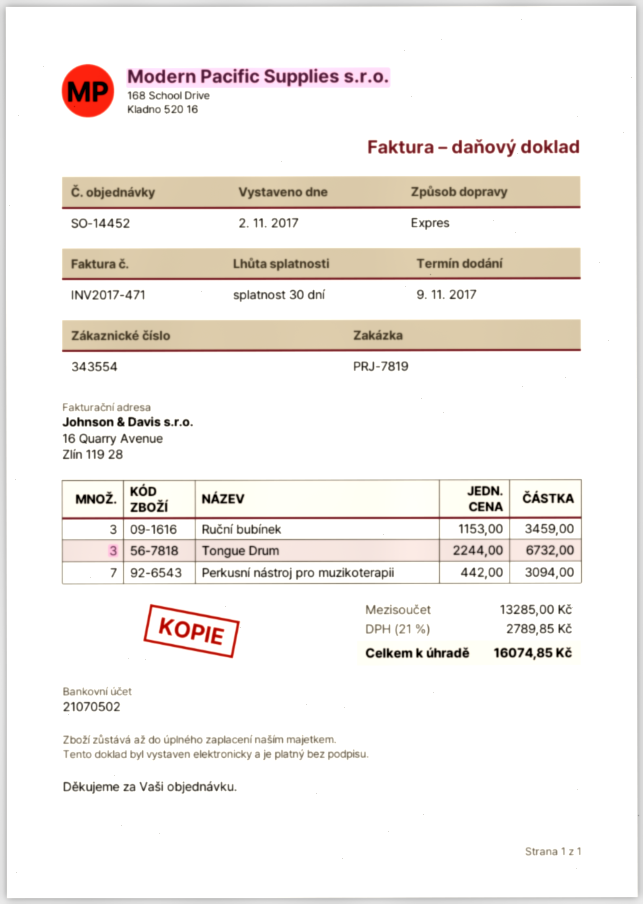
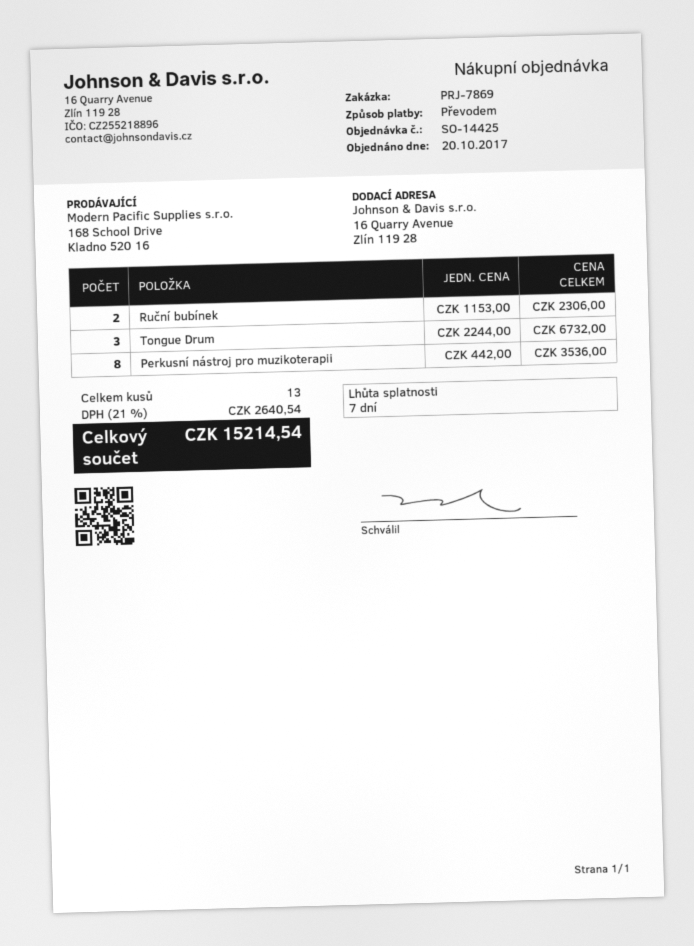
order number: SO-14452 -> SO-14425
payment terms: 30 days -> 7 days
reference: PRJ-7819 -> PRJ-7869
Ruční bubínek: 3 x 1153.00 = 3459.00 -> 2 x 1153.00 = 2306.00
Perkusní nástroj pro muzikoterapii: 7 x 442.00 = 3094.00 -> 8 x 442.00 = 3536.00
tax: 21% = 2789.85 -> 21% = 2640.54
total: 16074.85 -> 15214.54

